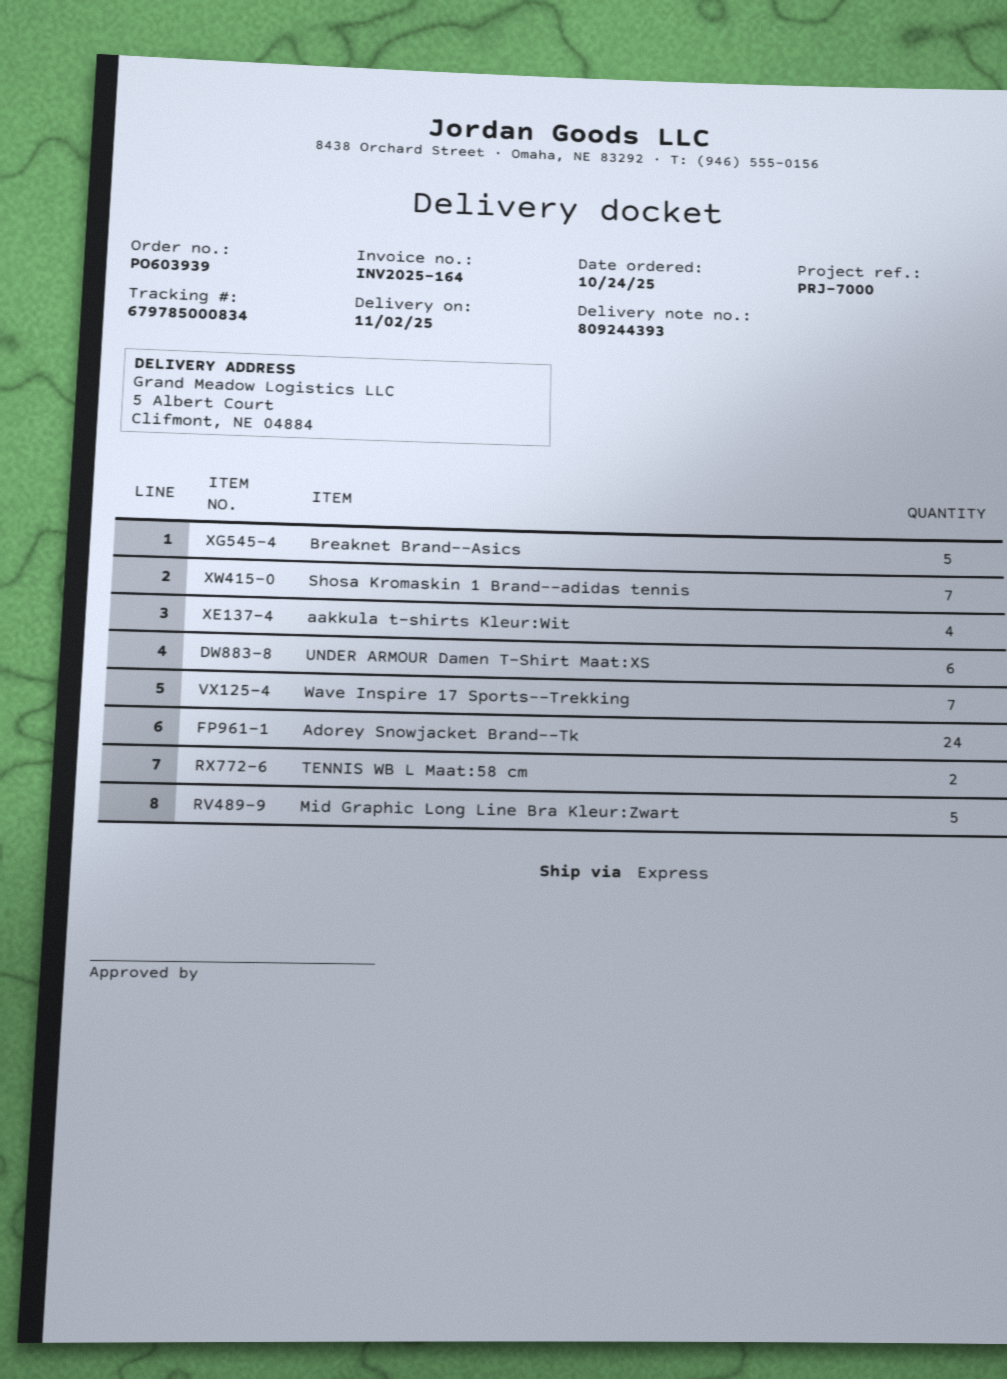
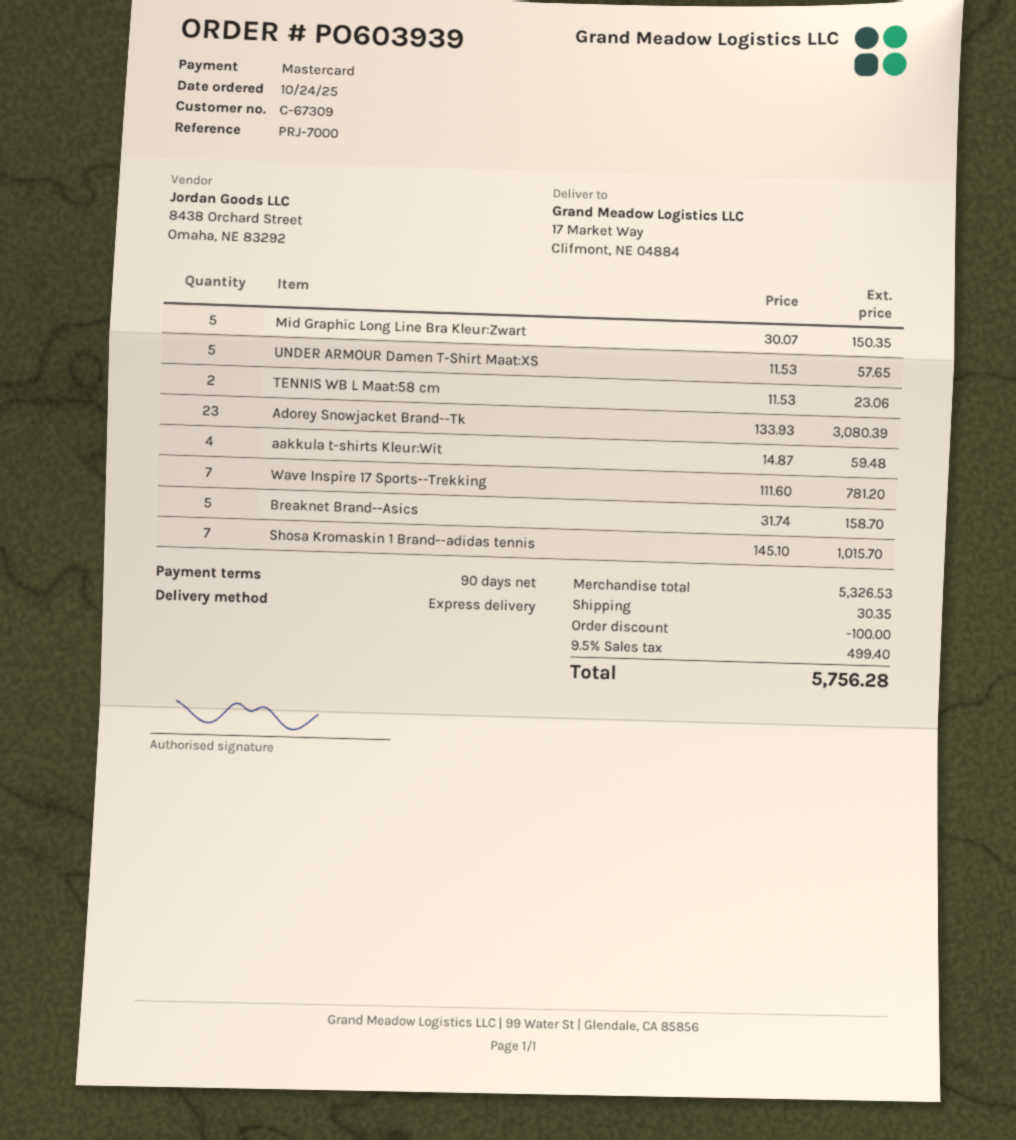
ship to: 5 Albert Court, Clifmont, NE 04884 -> 17 Market Way, Clifmont, NE 04884
UNDER ARMOUR Damen T-Shirt Maat:XS: 6 -> 5
Adorey Snowjacket Brand--Tk: 24 -> 23

